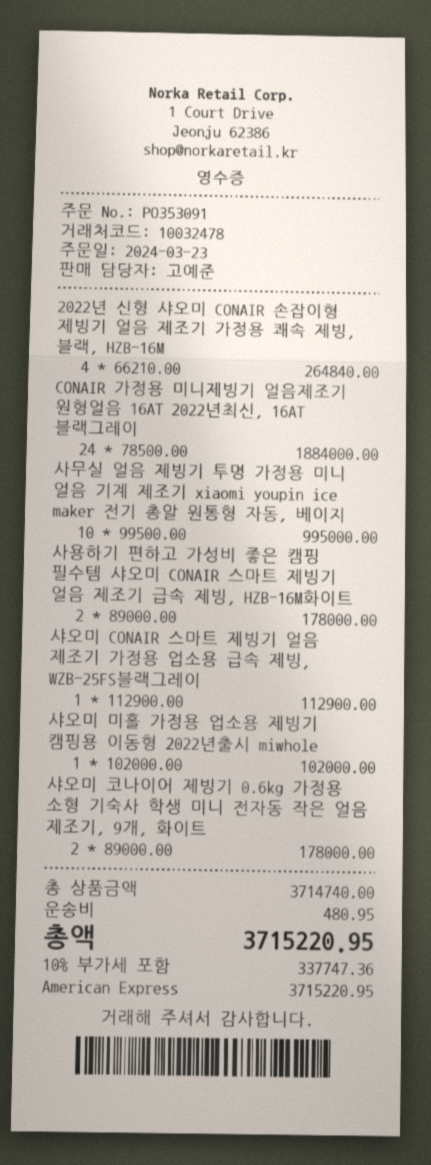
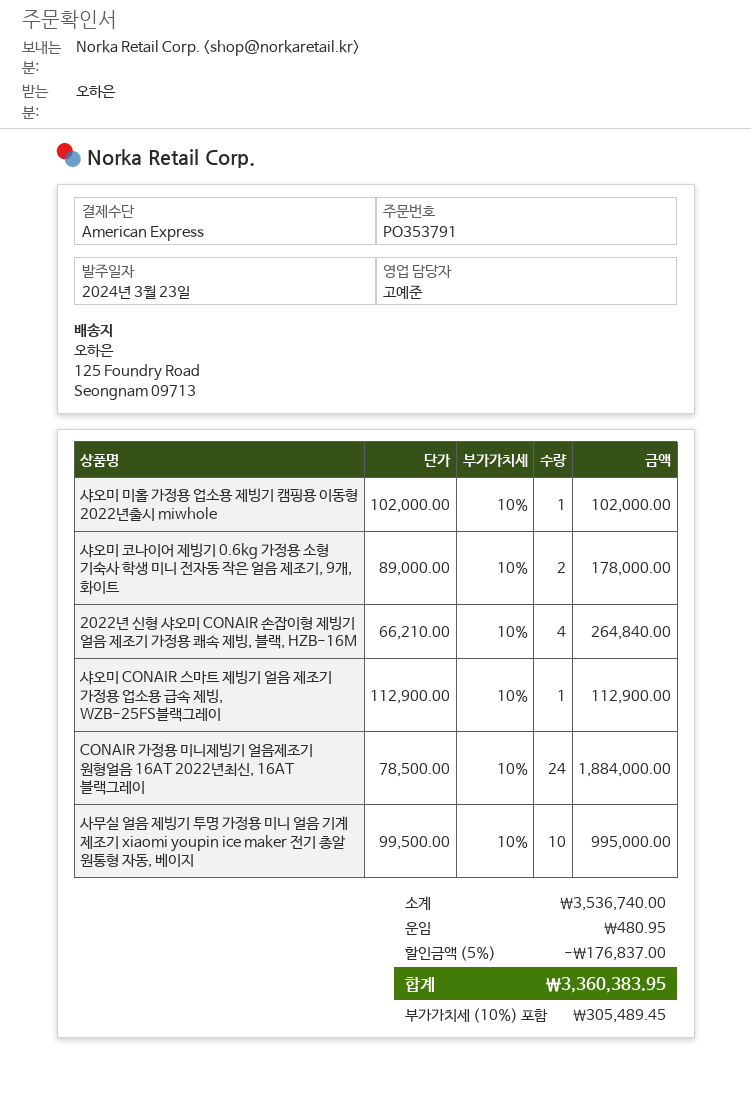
order number: PO353091 -> PO353791
사용하기 편하고 가성비 좋은 캠핑 필수템 샤오미 CONAIR 스마트 제빙기 얼음 제조기 급속 제빙, HZB-16M화이트: 2 x 89000.00 = 178000.00 -> none
subtotal: 3714740.00 -> 3536740.00
discount: none -> 5% = 176837.00
tax: 10% = 337747.36 -> 10% = 305489.45
total: 3715220.95 -> 3360383.95

